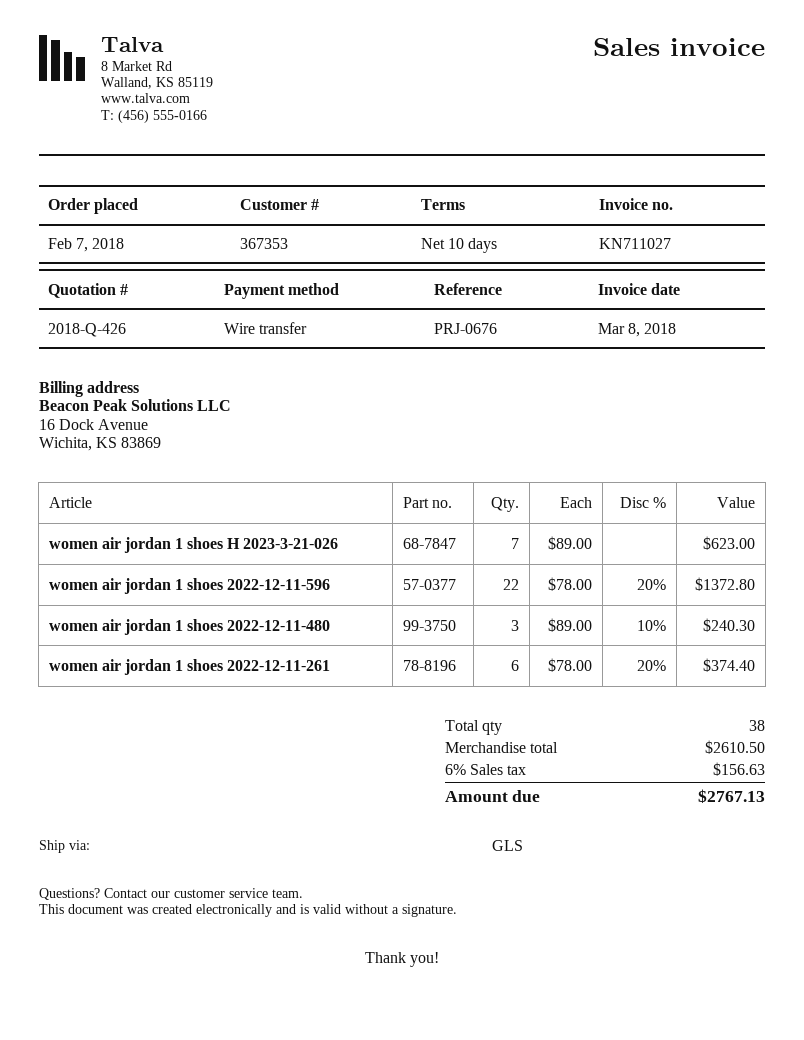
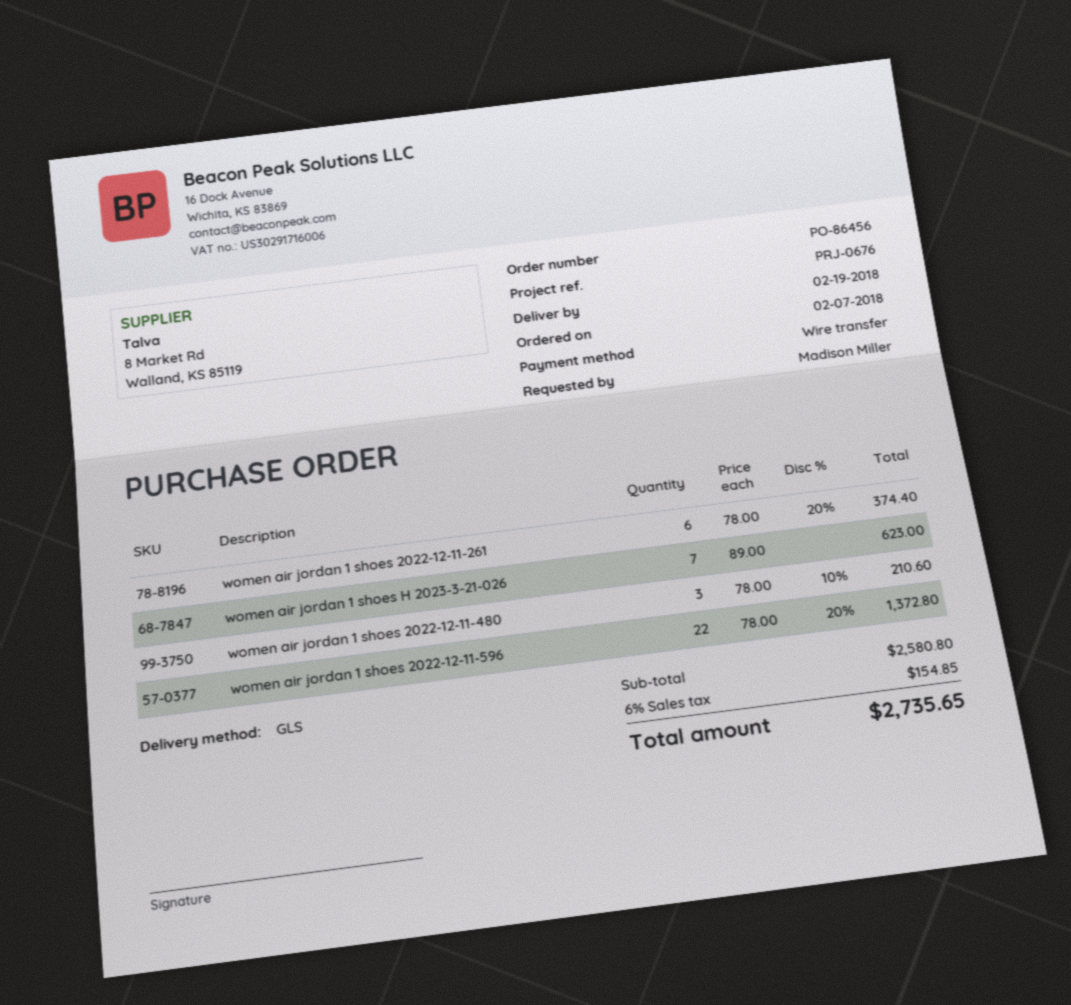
women air jordan 1 shoes 2022-12-11-480: 3 x 89.00 - 10% = 240.30 -> 3 x 78.00 - 10% = 210.60
subtotal: 2610.50 -> 2580.80
tax: 6% = 156.63 -> 6% = 154.85
total: 2767.13 -> 2735.65

